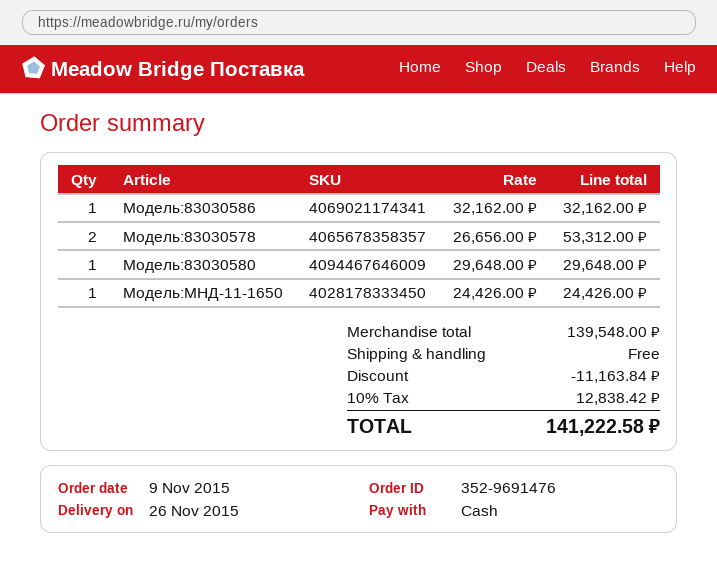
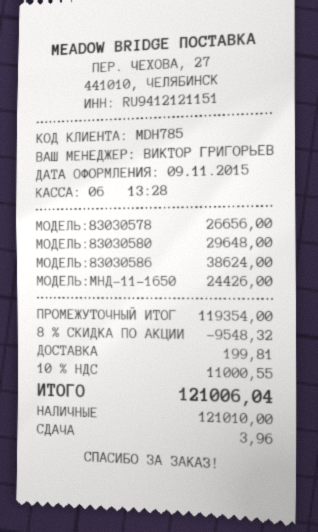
Модель:83030586: 1 for 32162.00 -> 1 for 38624.00
Модель:83030578: 2 for 53312.00 -> 1 for 26656.00
subtotal: 139548.00 -> 119354.00
discount: 11163.84 -> 9548.32
shipping: 0.00 -> 199.81
tax: 10% = 12838.42 -> 10% = 11000.55
total: 141222.58 -> 121006.04

